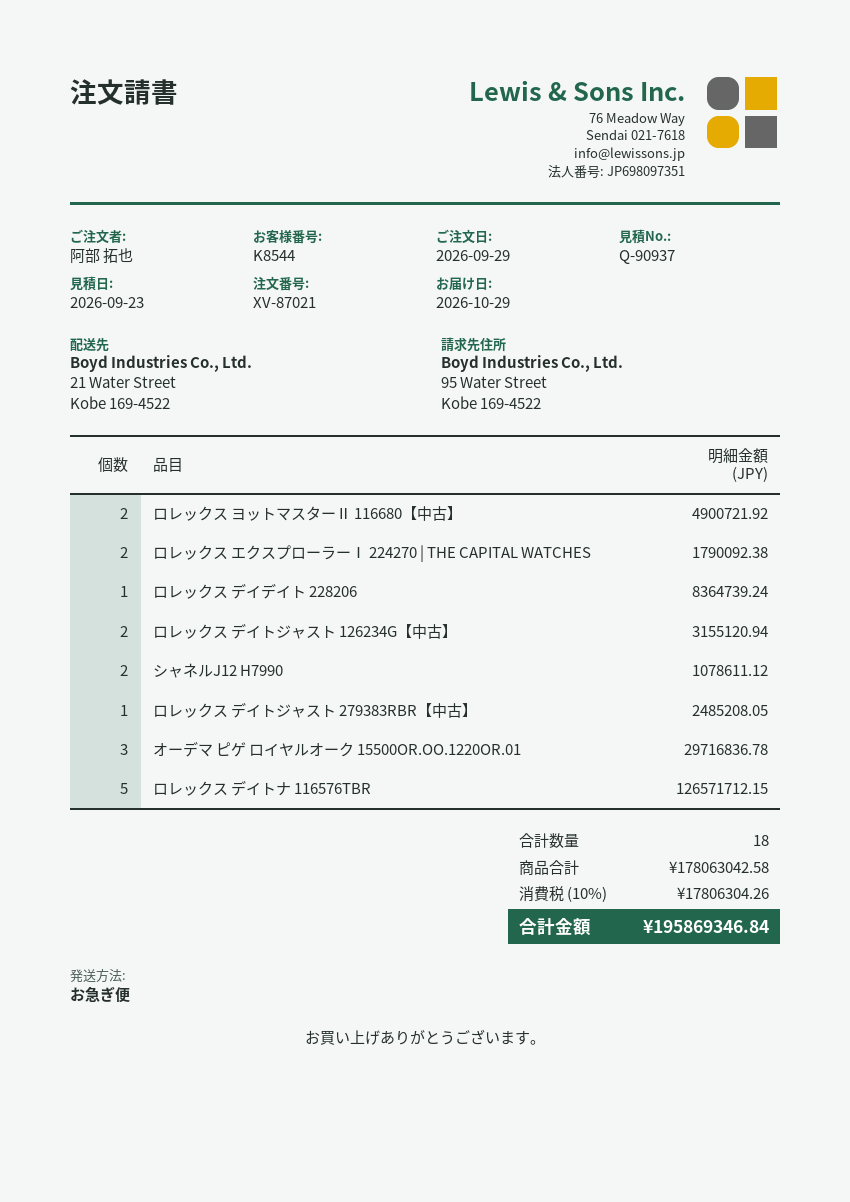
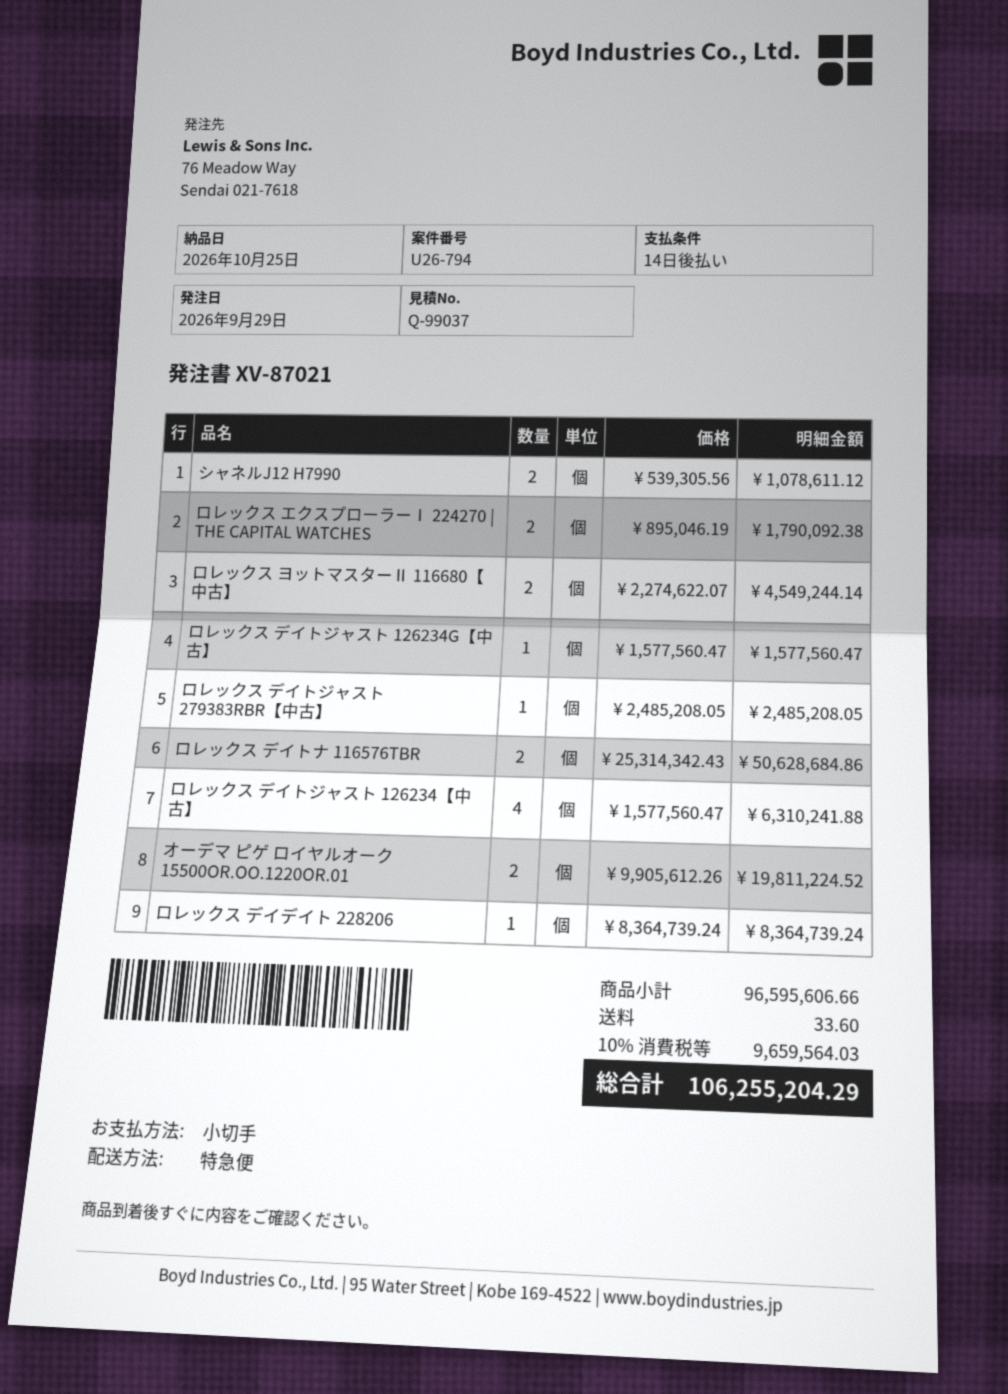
quote number: Q-90937 -> Q-99037
delivery date: 2026-10-29 -> 2026-10-25
ロレックス ヨットマスターⅡ 116680【中古】: 2 for 4900721.92 -> 2 for 4549244.14
ロレックス デイトジャスト 126234G【中古】: 2 for 3155120.94 -> 1 for 1577560.47
オーデマ ピゲ ロイヤルオーク 15500OR.OO.1220OR.01: 3 for 29716836.78 -> 2 for 19811224.52
ロレックス デイトナ 116576TBR: 5 for 126571712.15 -> 2 for 50628684.86
ロレックス デイトジャスト 126234【中古】: none -> 4 for 6310241.88
subtotal: 178063042.58 -> 96595606.66
shipping: none -> 33.60
tax: 10% = 17806304.26 -> 10% = 9659564.03
total: 195869346.84 -> 106255204.29

